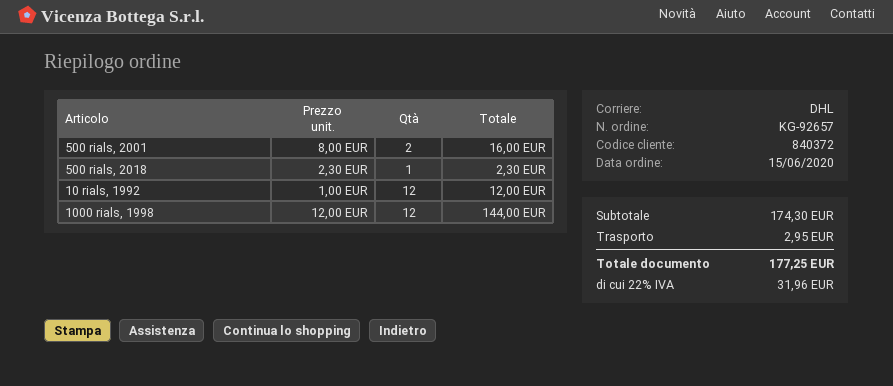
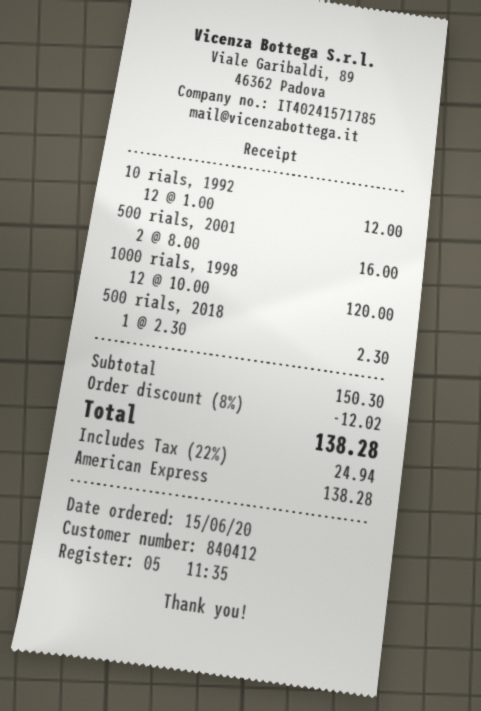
customer number: 840372 -> 840412
1000 rials, 1998: 12 x 12.00 = 144.00 -> 12 x 10.00 = 120.00
subtotal: 174.30 -> 150.30
discount: none -> 8% = 12.02
shipping: 2.95 -> none
tax: 22% = 31.96 -> 22% = 24.94
total: 177.25 -> 138.28

